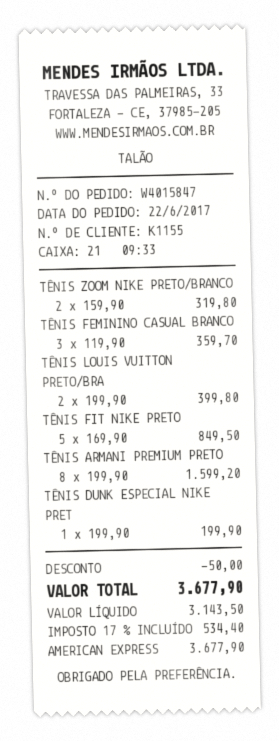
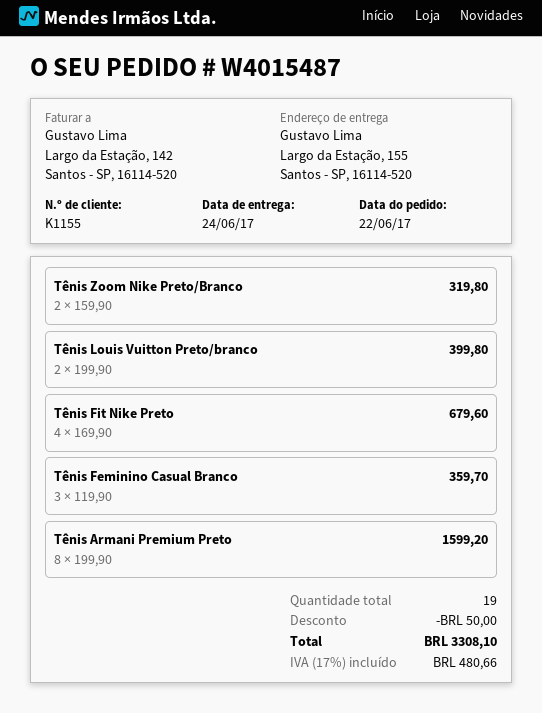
order number: W4015847 -> W4015487
TÊNIS FIT NIKE PRETO: 5 x 169.90 = 849.50 -> 4 x 169.90 = 679.60
TÊNIS DUNK ESPECIAL NIKE PRET: 1 x 199.90 = 199.90 -> none
tax: 17% = 534.40 -> 17% = 480.66
total: 3677.90 -> 3308.10

